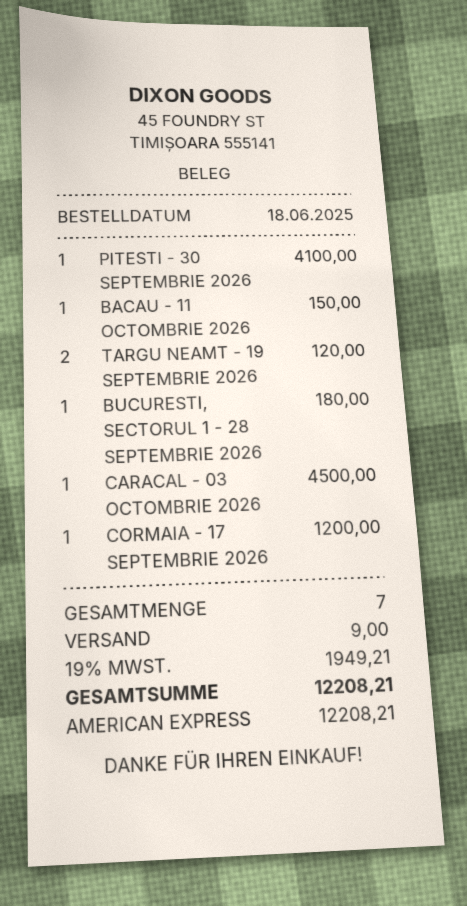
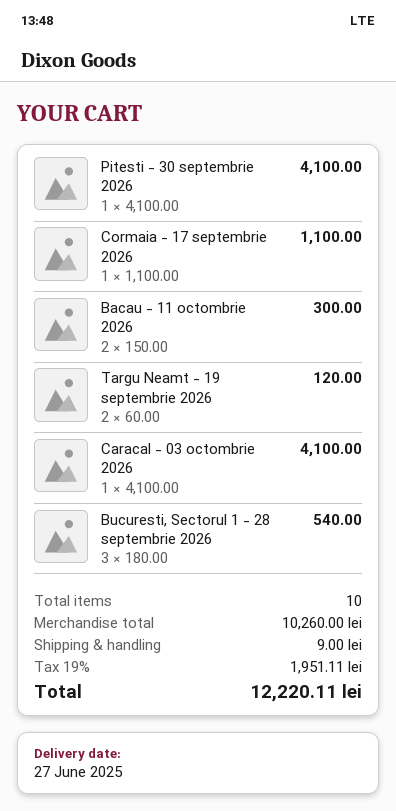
BACAU - 11 OCTOMBRIE 2026: 1 for 150.00 -> 2 for 300.00
BUCURESTI, SECTORUL 1 - 28 SEPTEMBRIE 2026: 1 for 180.00 -> 3 for 540.00
CARACAL - 03 OCTOMBRIE 2026: 1 for 4500.00 -> 1 for 4100.00
CORMAIA - 17 SEPTEMBRIE 2026: 1 for 1200.00 -> 1 for 1100.00
total quantity: 7 -> 10
tax: 19% = 1949.21 -> 19% = 1951.11
total: 12208.21 -> 12220.11

